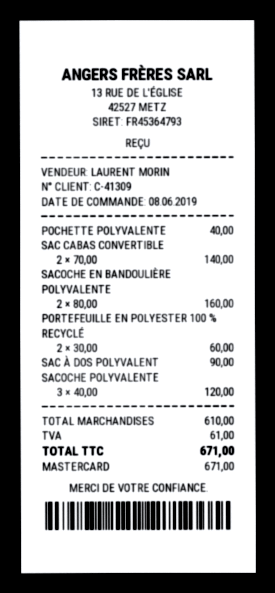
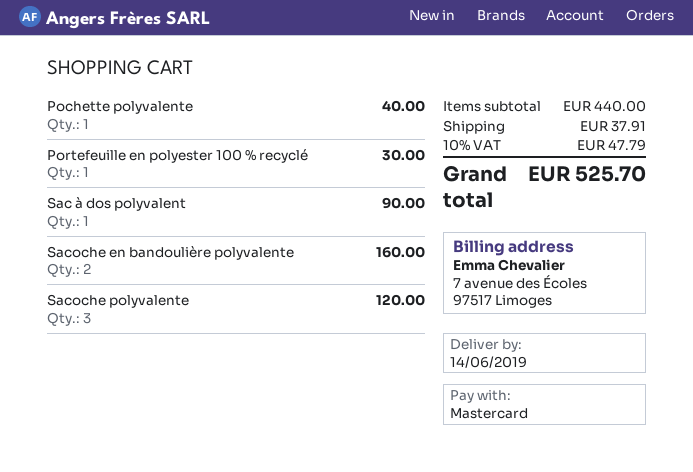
SAC CABAS CONVERTIBLE: 2 for 140.00 -> none
PORTEFEUILLE EN POLYESTER 100 % RECYCLÉ: 2 for 60.00 -> 1 for 30.00
subtotal: 610.00 -> 440.00
shipping: none -> 37.91
tax: 61.00 -> 47.79
total: 671.00 -> 525.70

